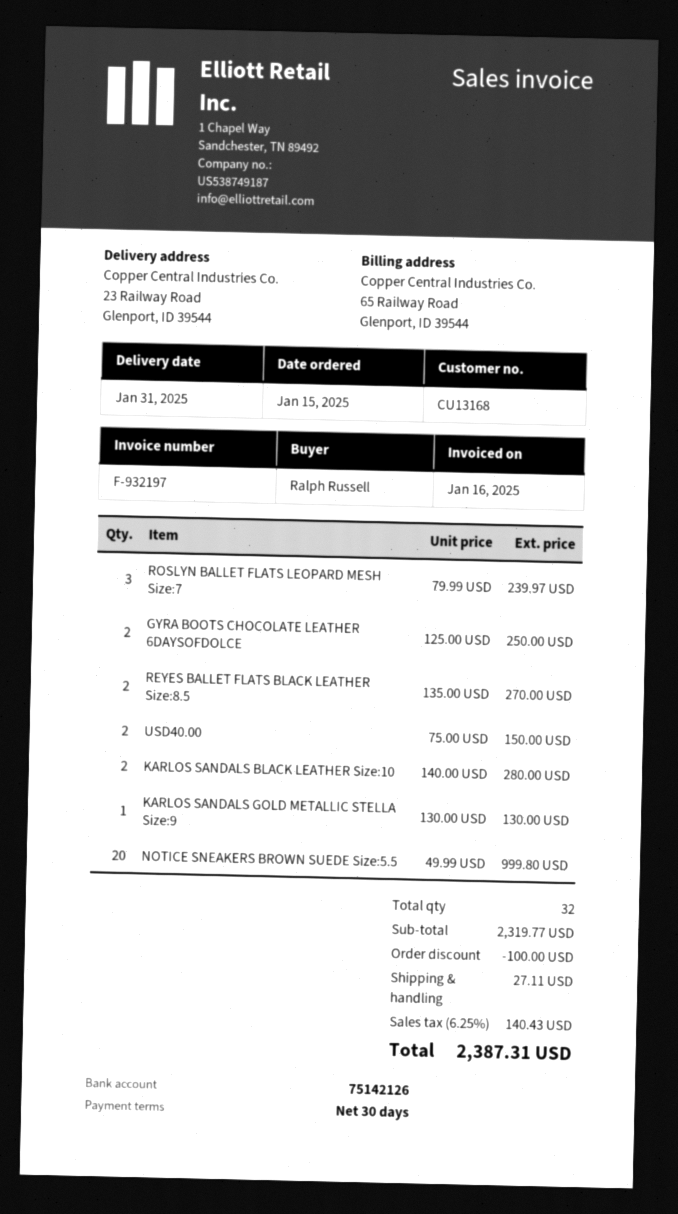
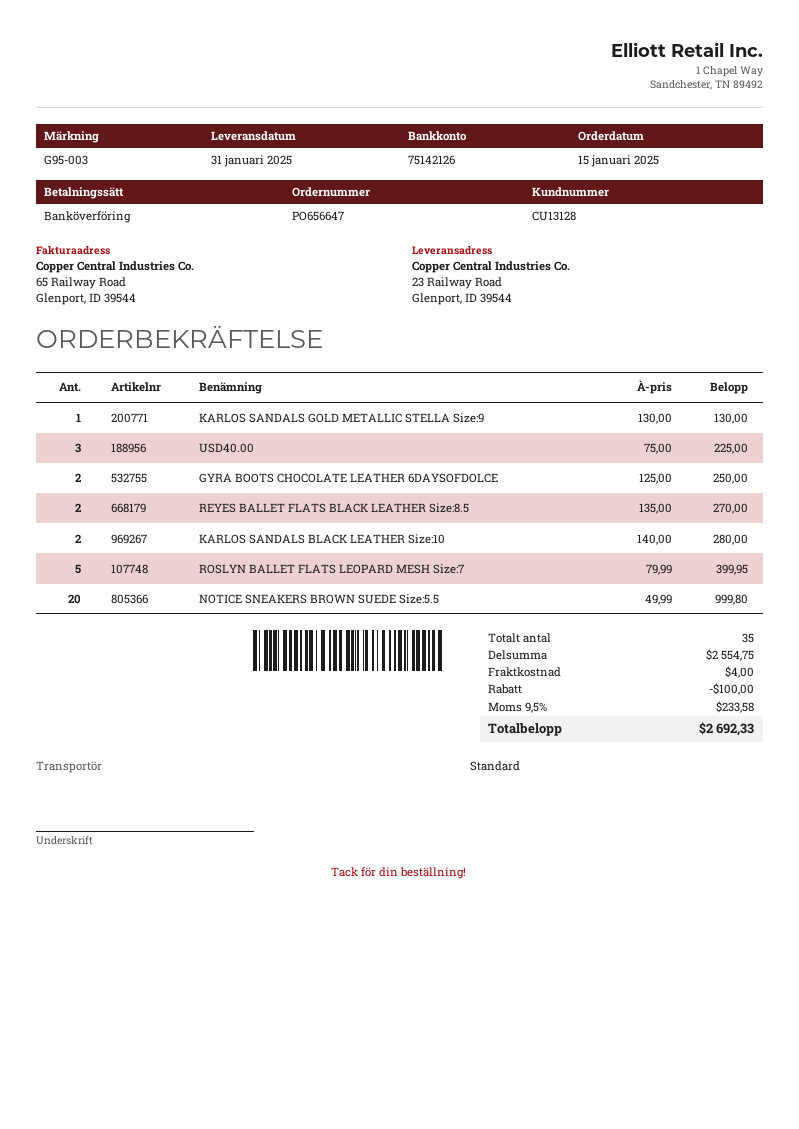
customer number: CU13168 -> CU13128
ROSLYN BALLET FLATS LEOPARD MESH Size:7: 3 x 79.99 = 239.97 -> 5 x 79.99 = 399.95
USD40.00: 2 x 75.00 = 150.00 -> 3 x 75.00 = 225.00
total quantity: 32 -> 35
subtotal: 2319.77 -> 2554.75
shipping: 27.11 -> 4.00
tax: 6.25% = 140.43 -> 9.5% = 233.58
total: 2387.31 -> 2692.33

